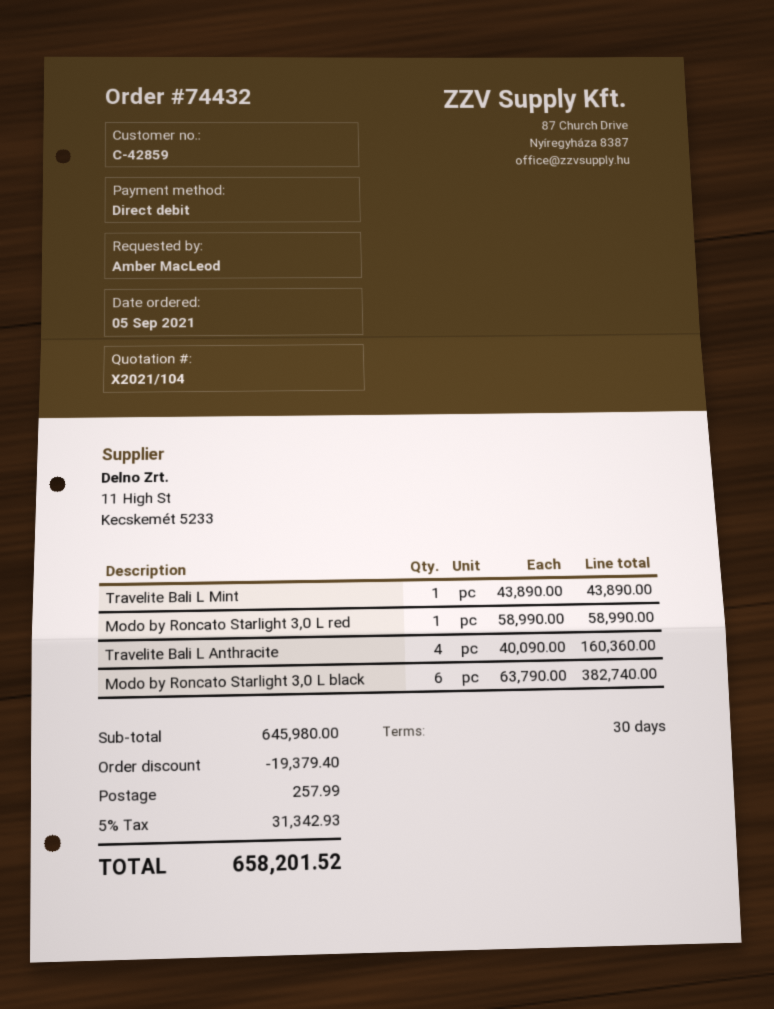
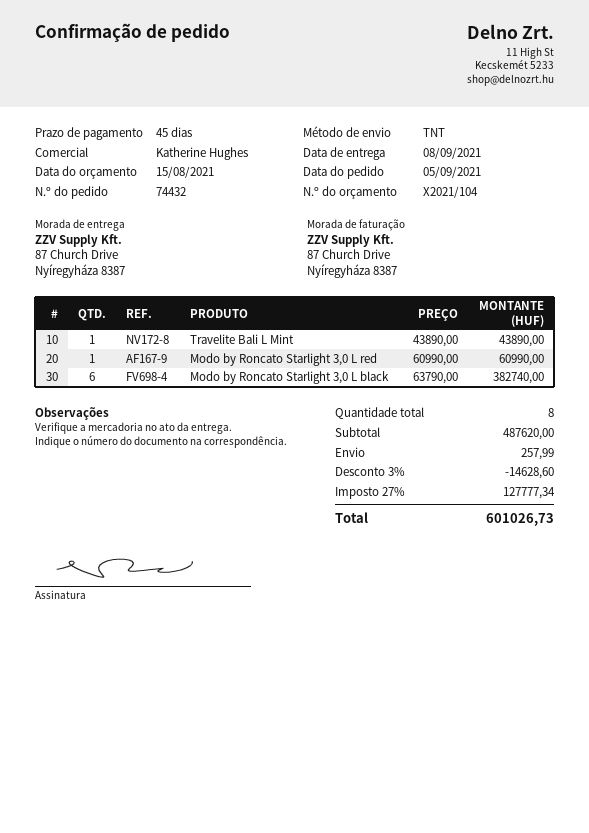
payment terms: 30 days -> 45 days
Modo by Roncato Starlight 3,0 L red: 1 x 58990.00 = 58990.00 -> 1 x 60990.00 = 60990.00
Travelite Bali L Anthracite: 4 x 40090.00 = 160360.00 -> none
subtotal: 645980.00 -> 487620.00
discount: 19379.40 -> 14628.60
tax: 5% = 31342.93 -> 27% = 127777.34
total: 658201.52 -> 601026.73

